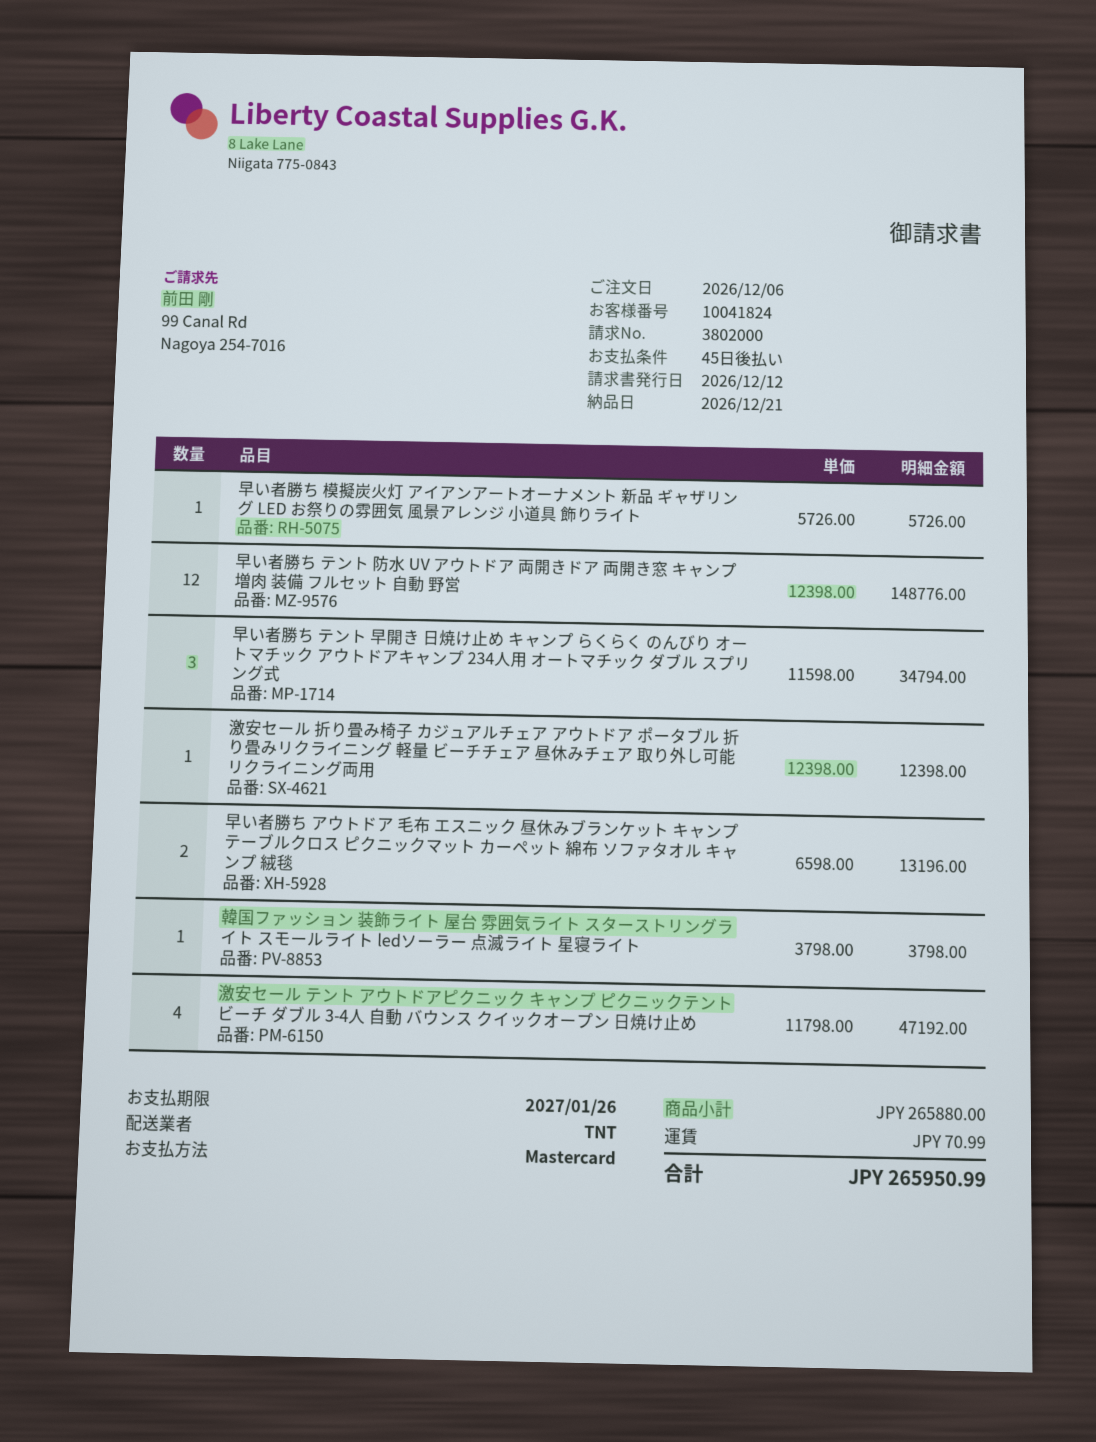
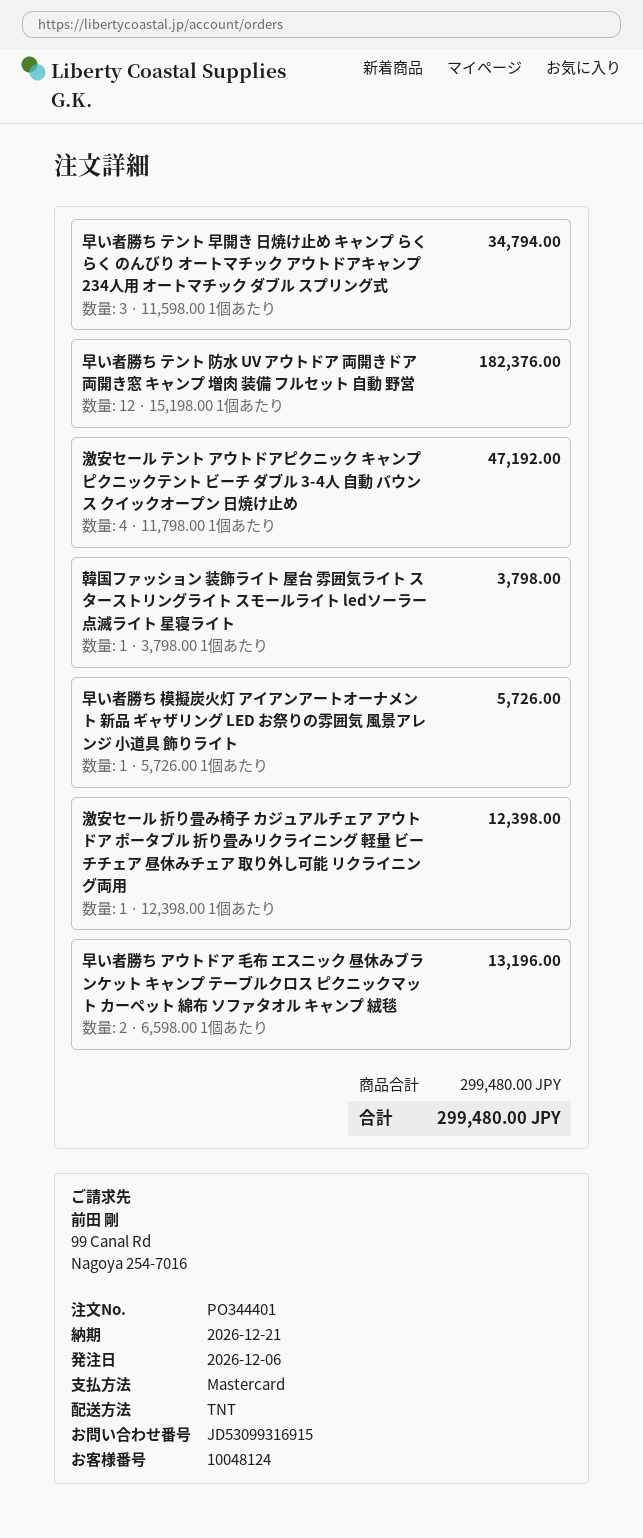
customer number: 10041824 -> 10048124
早い者勝ち テント 防水 UV アウトドア 両開きドア 両開き窓 キャンプ 増肉 装備 フルセット 自動 野営: 12 x 12398.00 = 148776.00 -> 12 x 15198.00 = 182376.00
subtotal: 265880.00 -> 299480.00
shipping: 70.99 -> none
total: 265950.99 -> 299480.00

